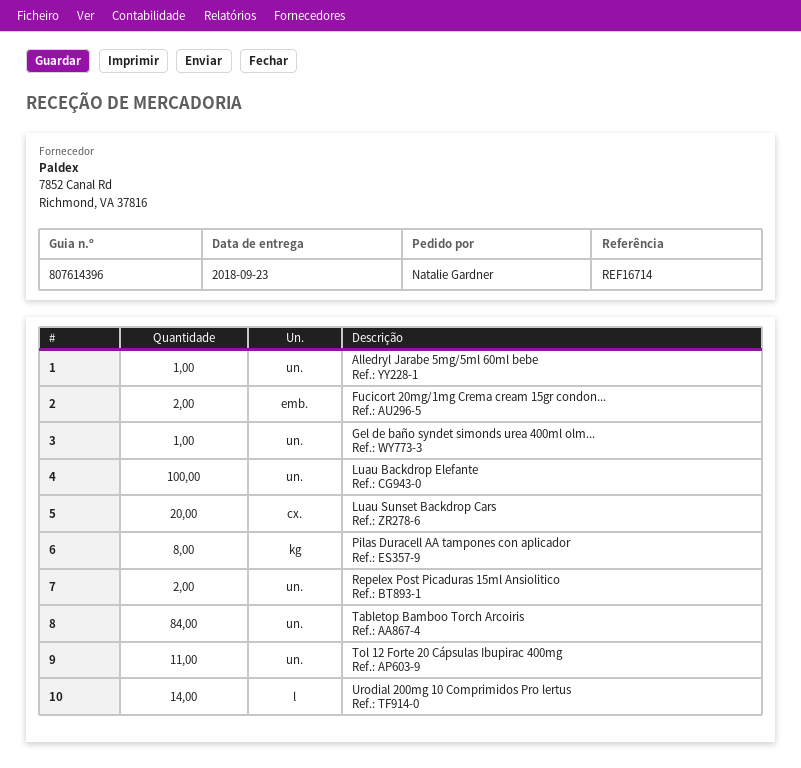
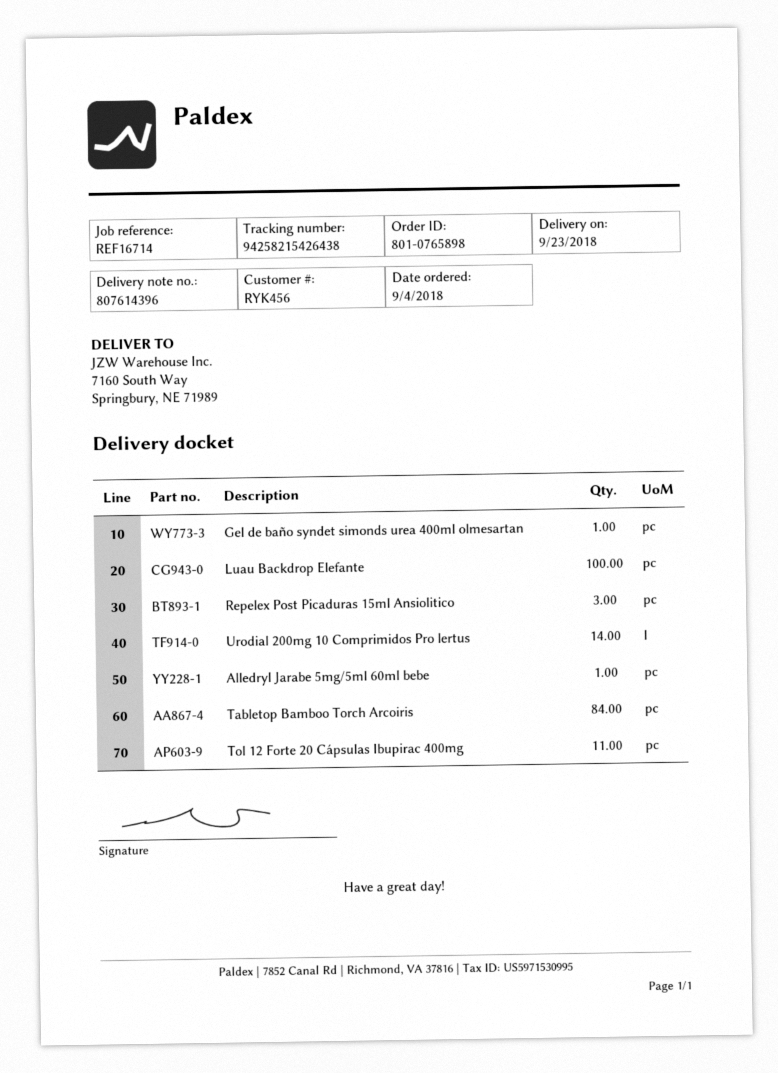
Fucicort 20mg/1mg Crema cream 15gr condon...: 2 -> none
Luau Sunset Backdrop Cars: 20 -> none
Pilas Duracell AA tampones con aplicador: 8 -> none
Repelex Post Picaduras 15ml Ansiolitico: 2 -> 3

